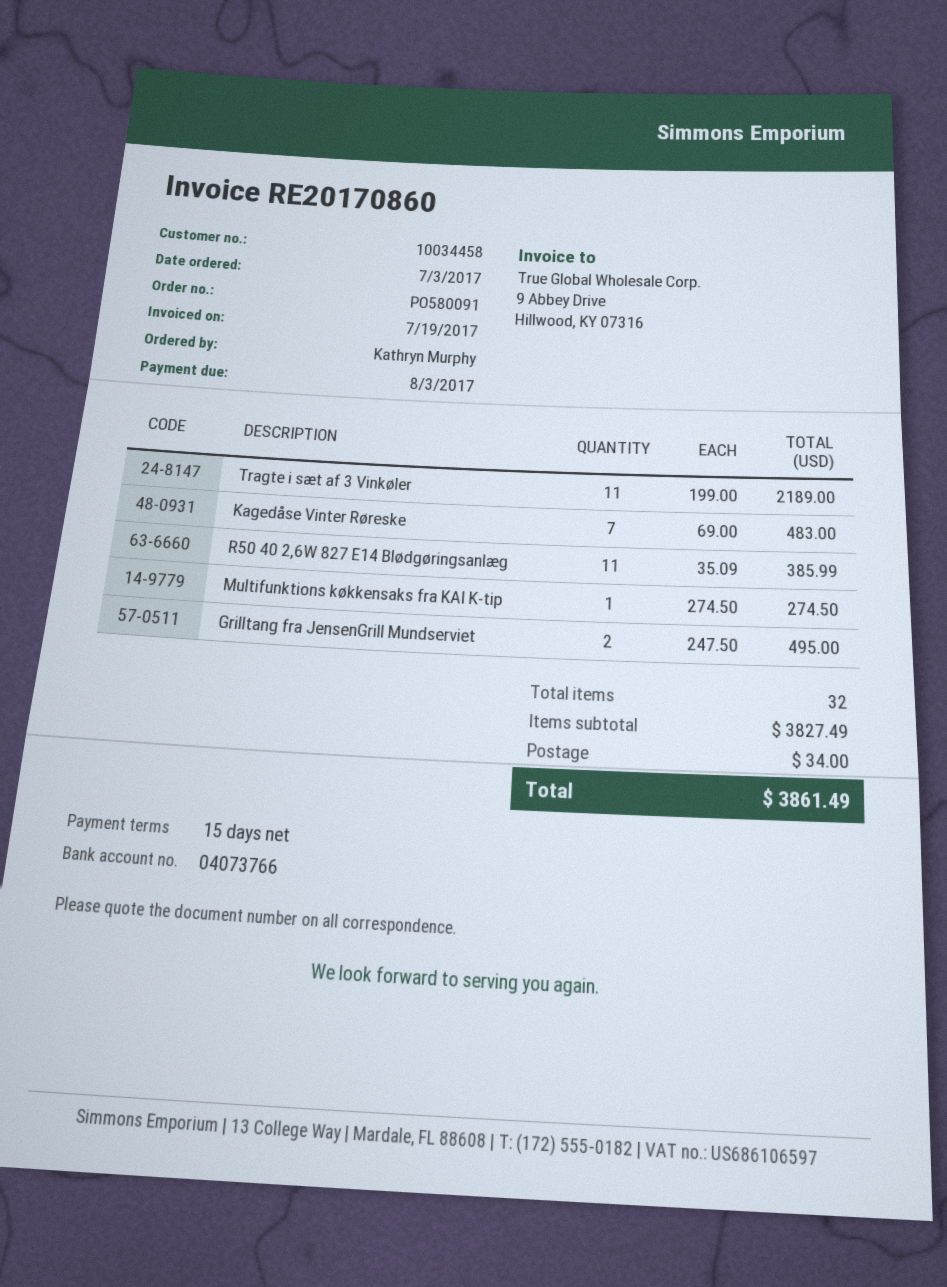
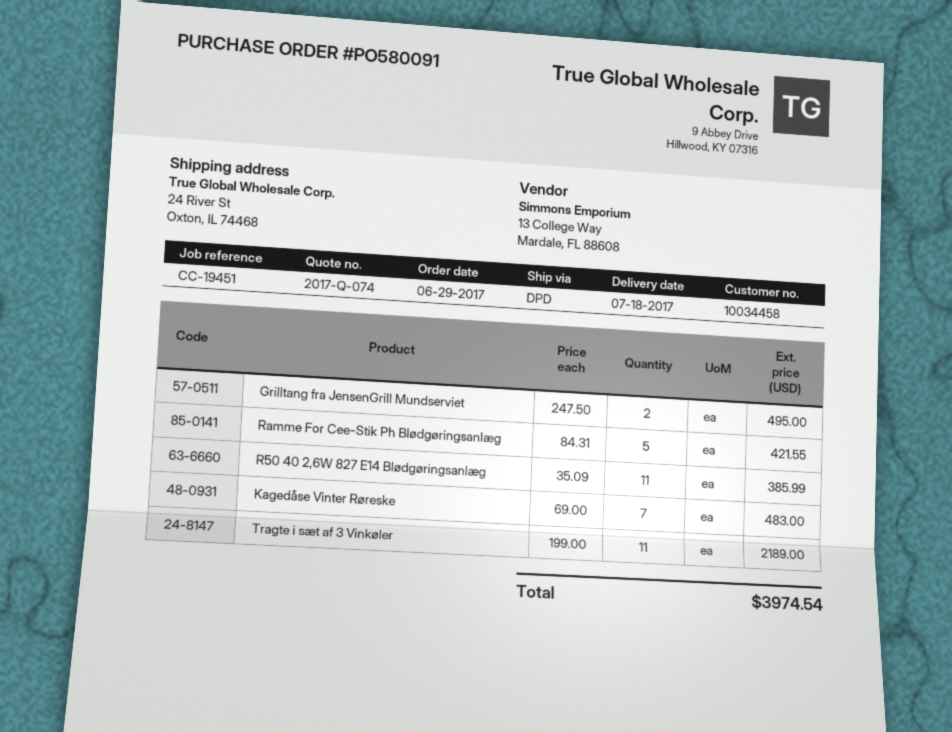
order date: 2017-07-03 -> 2017-06-29
Multifunktions køkkensaks fra KAI K-tip: 1 x 274.50 = 274.50 -> none
Ramme For Cee-Stik Ph Blødgøringsanlæg: none -> 5 x 84.31 = 421.55
shipping: 34.00 -> none
total: 3861.49 -> 3974.54

